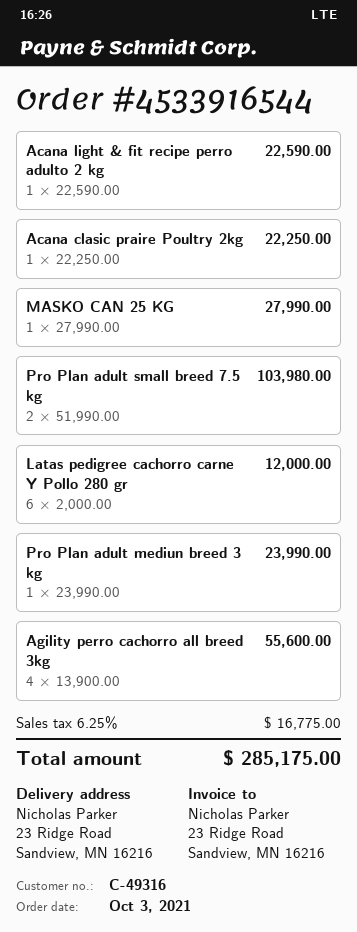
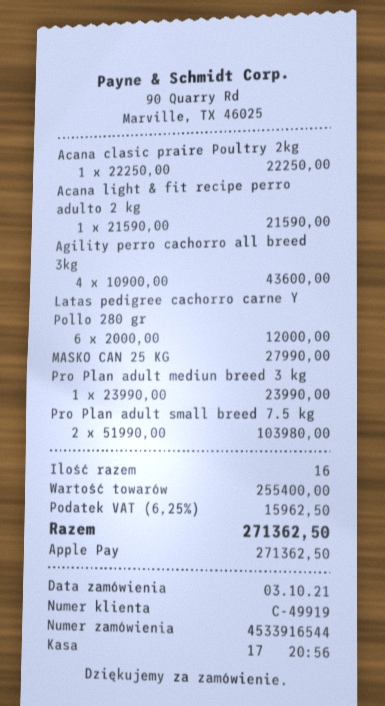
customer number: C-49316 -> C-49919
Acana light & fit recipe perro adulto 2 kg: 1 x 22590.00 = 22590.00 -> 1 x 21590.00 = 21590.00
Agility perro cachorro all breed 3kg: 4 x 13900.00 = 55600.00 -> 4 x 10900.00 = 43600.00
tax: 6.25% = 16775.00 -> 6.25% = 15962.50
total: 285175.00 -> 271362.50

